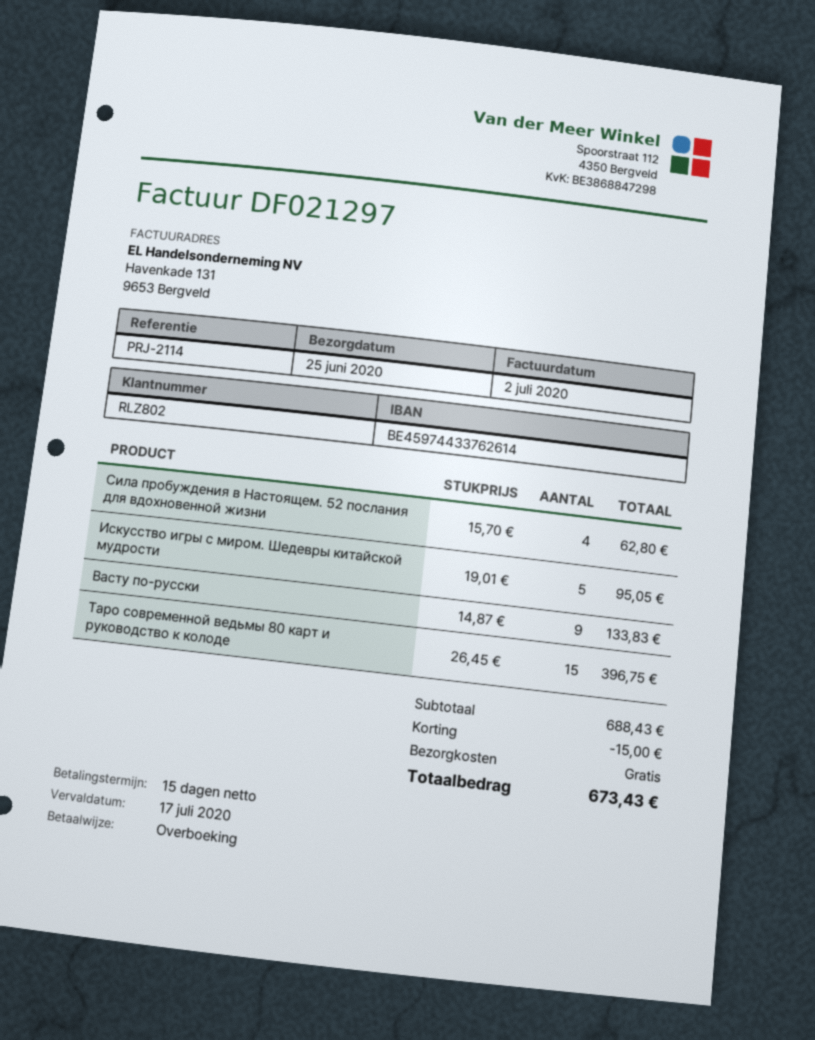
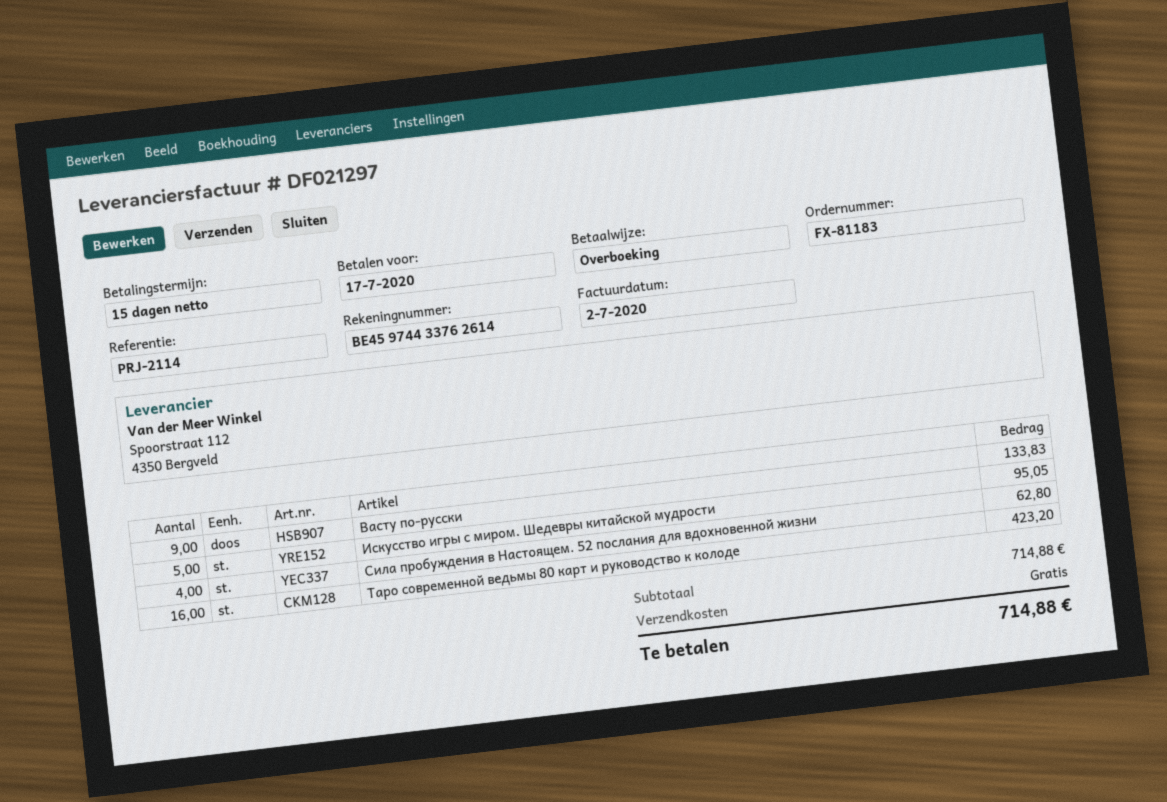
Таро современной ведьмы 80 карт и руководство к колоде: 15 for 396.75 -> 16 for 423.20
subtotal: 688.43 -> 714.88
discount: 15.00 -> none
total: 673.43 -> 714.88

